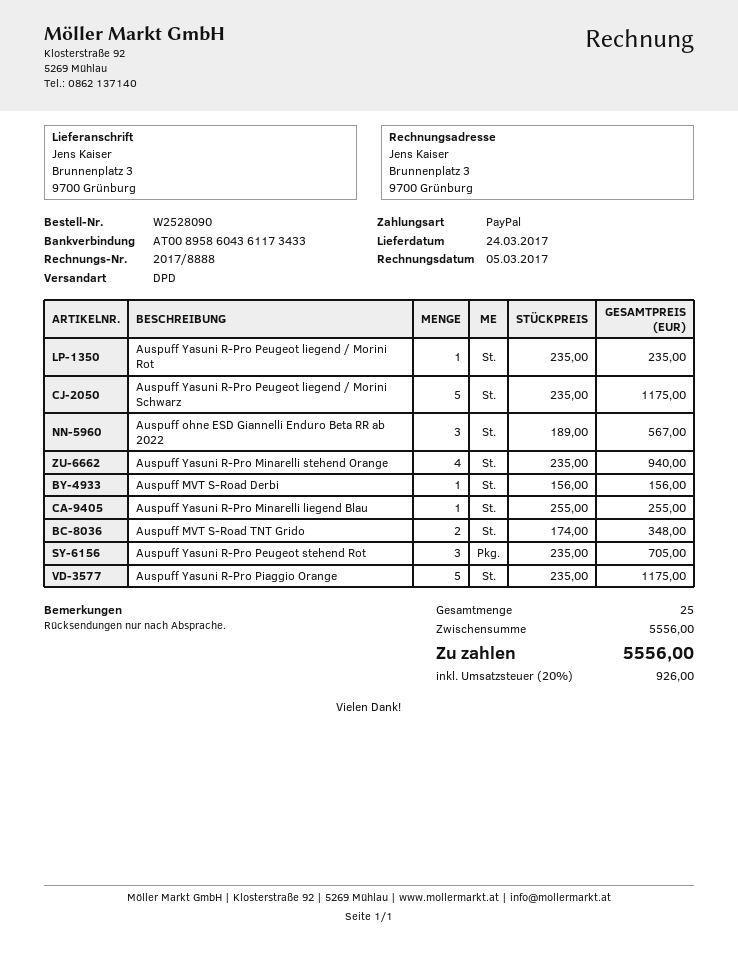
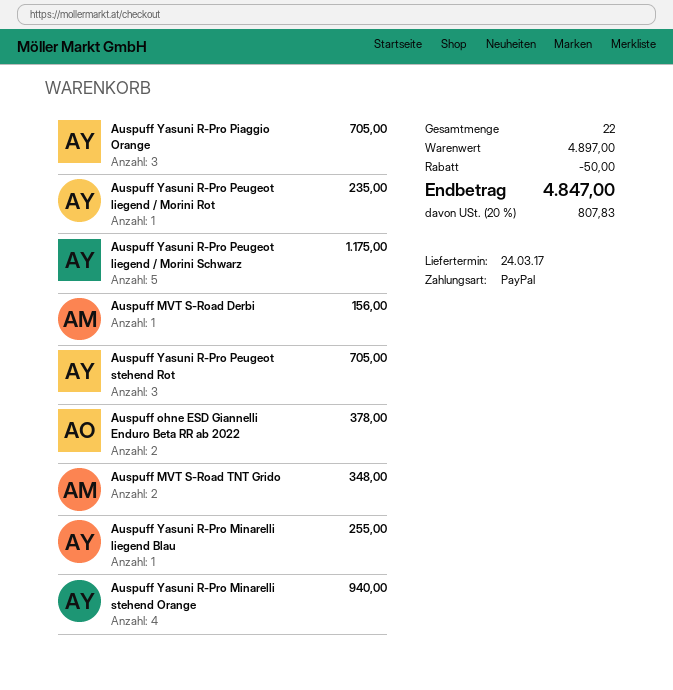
Auspuff ohne ESD Giannelli Enduro Beta RR ab 2022: 3 for 567.00 -> 2 for 378.00
Auspuff Yasuni R-Pro Piaggio Orange: 5 for 1175.00 -> 3 for 705.00
total quantity: 25 -> 22
subtotal: 5556.00 -> 4897.00
discount: none -> 50.00
tax: 20% = 926.00 -> 20% = 807.83
total: 5556.00 -> 4847.00

